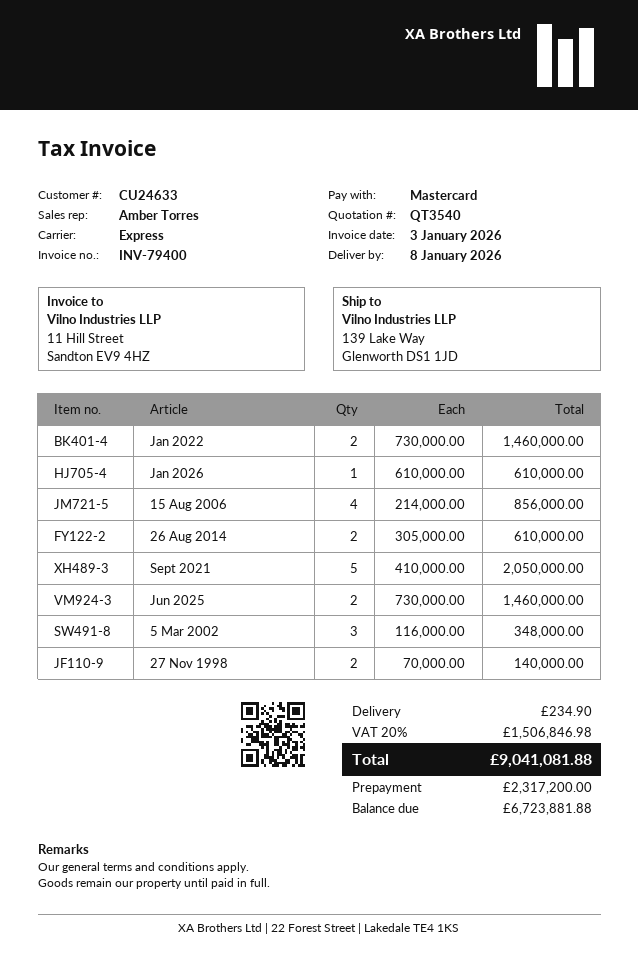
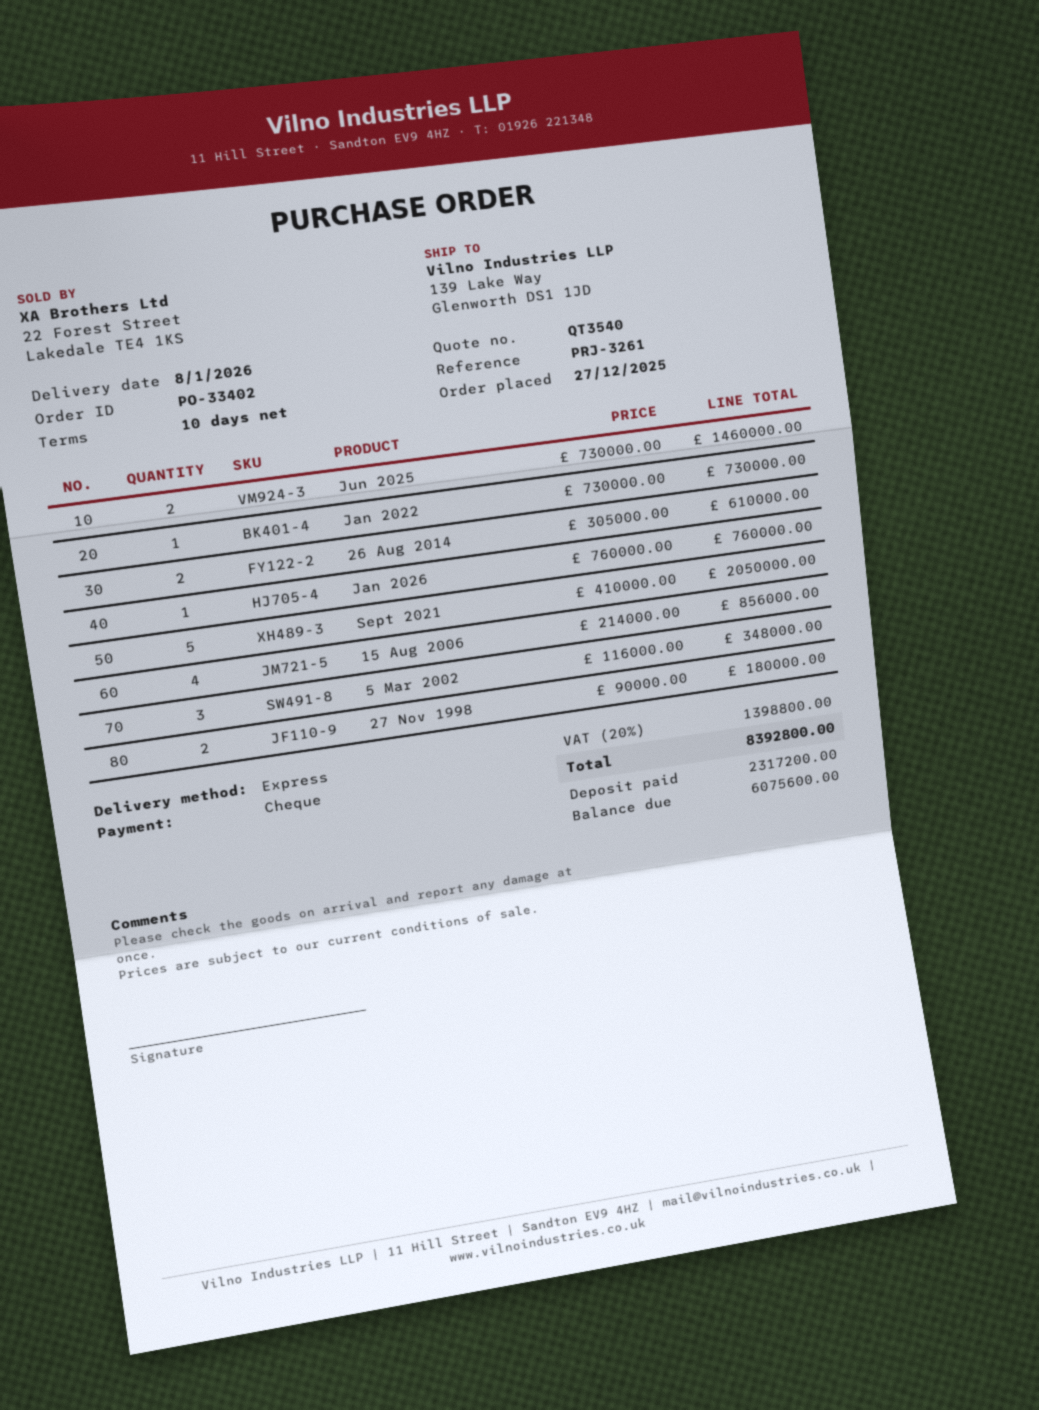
payment method: Mastercard -> cheque
Jan 2022: 2 x 730000.00 = 1460000.00 -> 1 x 730000.00 = 730000.00
Jan 2026: 1 x 610000.00 = 610000.00 -> 1 x 760000.00 = 760000.00
27 Nov 1998: 2 x 70000.00 = 140000.00 -> 2 x 90000.00 = 180000.00
shipping: 234.90 -> none
tax: 20% = 1506846.98 -> 20% = 1398800.00
total: 9041081.88 -> 8392800.00
balance: 6723881.88 -> 6075600.00

